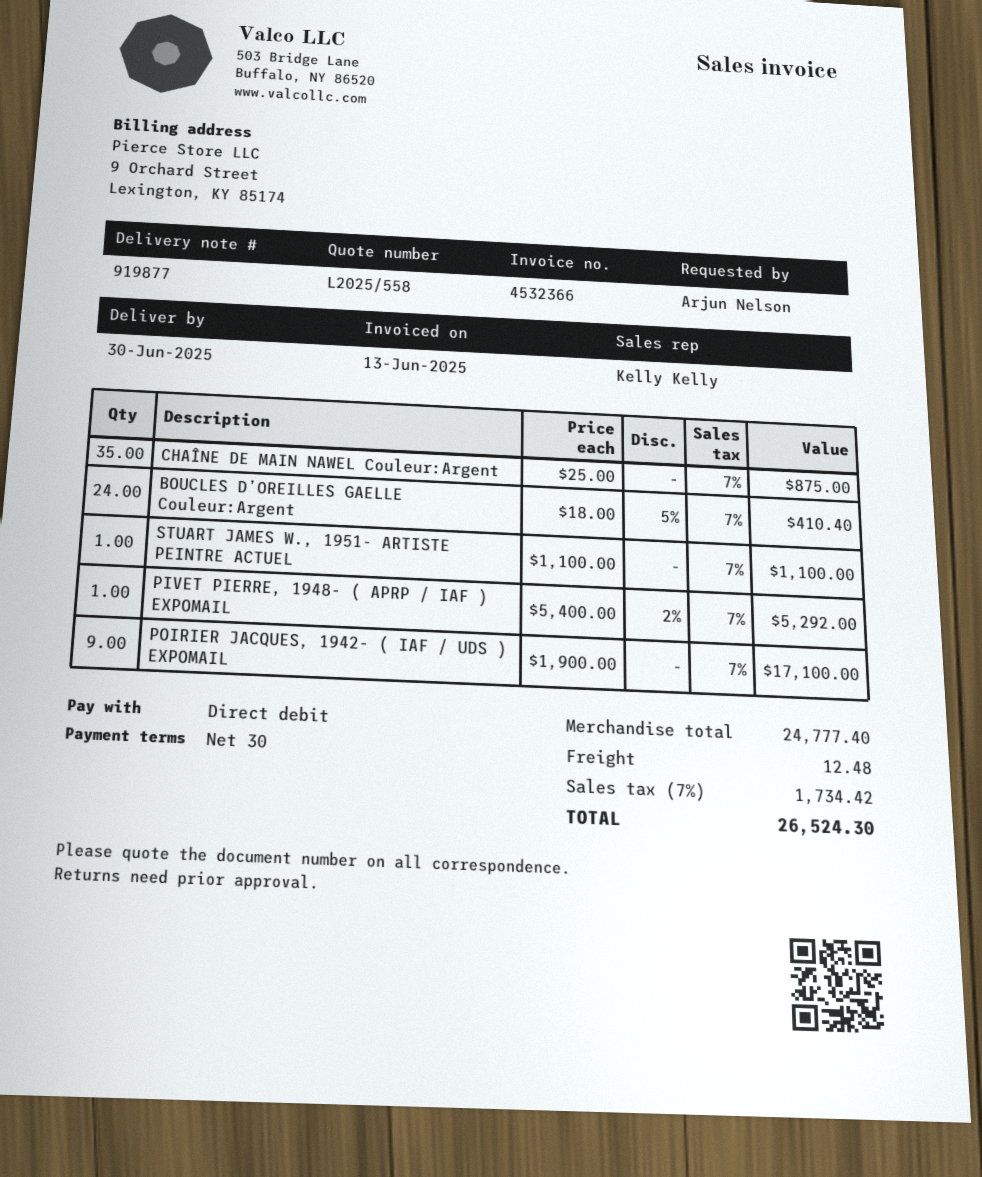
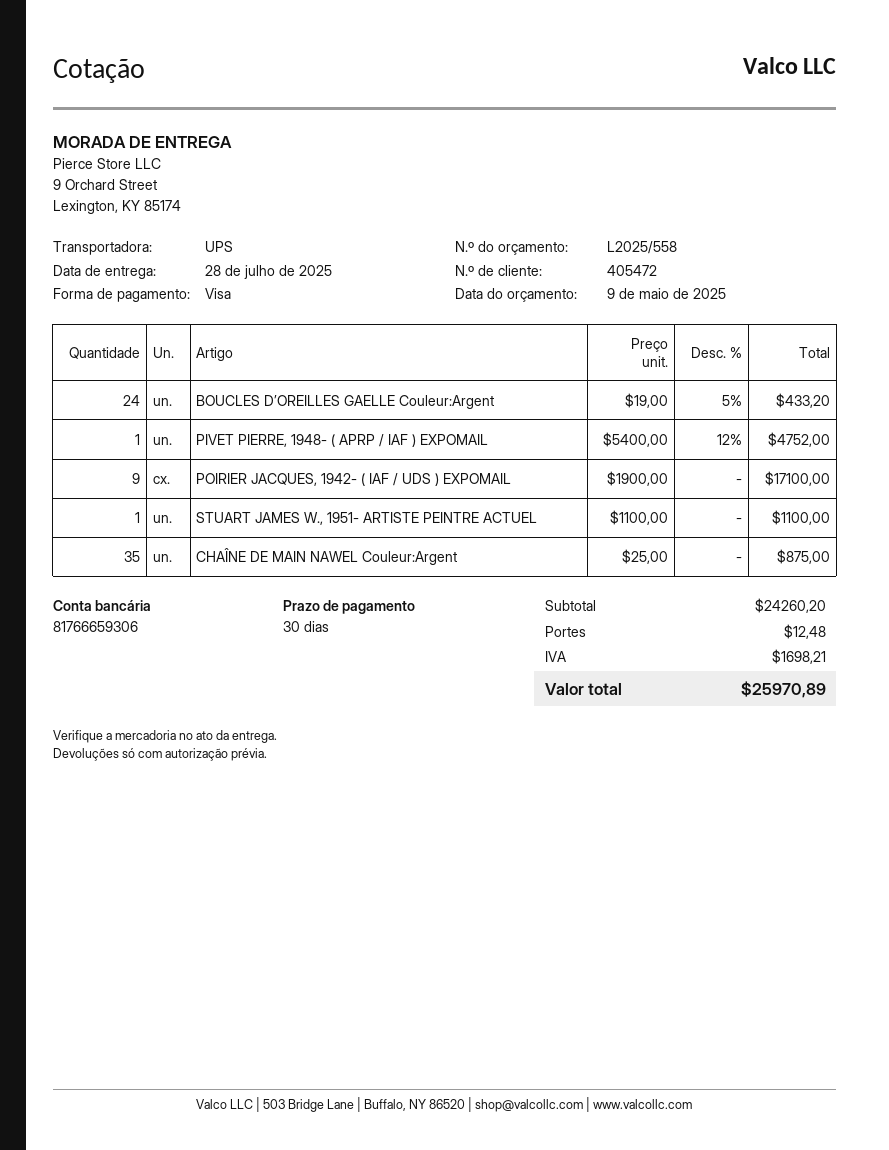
delivery date: 2025-06-30 -> 2025-07-28
payment method: direct debit -> Visa
BOUCLES D’OREILLES GAELLE Couleur:Argent: 24 x 18.00 - 5% = 410.40 -> 24 x 19.00 - 5% = 433.20
PIVET PIERRE, 1948- ( APRP / IAF ) EXPOMAIL: 1 x 5400.00 - 2% = 5292.00 -> 1 x 5400.00 - 12% = 4752.00
subtotal: 24777.40 -> 24260.20
tax: 1734.42 -> 1698.21
total: 26524.30 -> 25970.89

